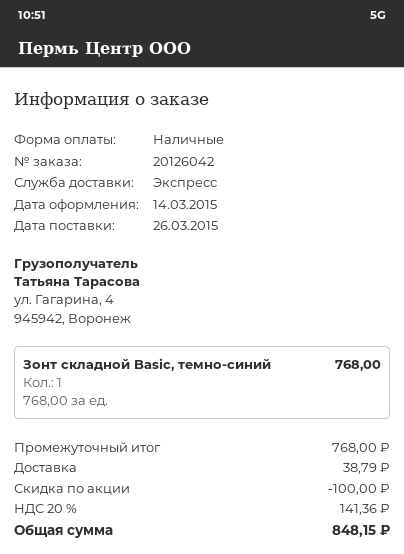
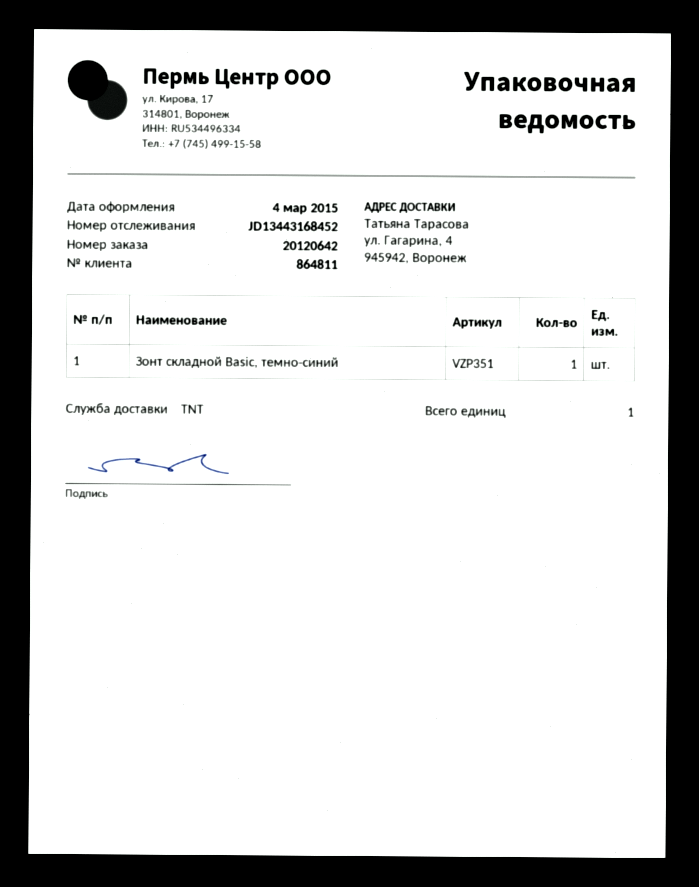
order number: 20126042 -> 20120642
order date: 2015-03-14 -> 2015-03-04
shipping method: express -> TNT

